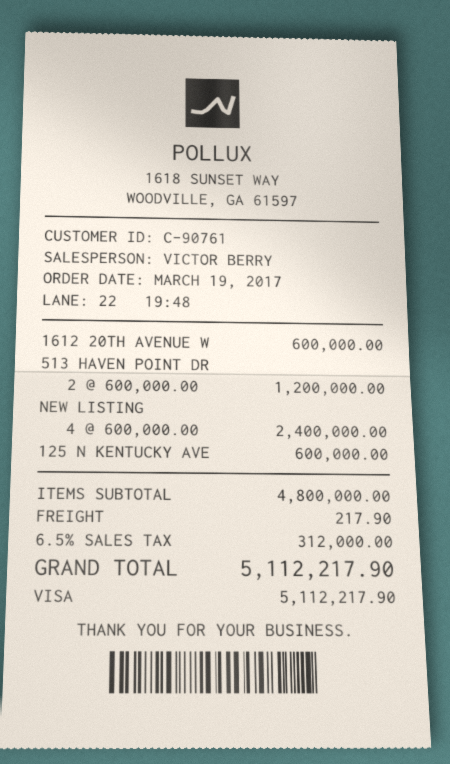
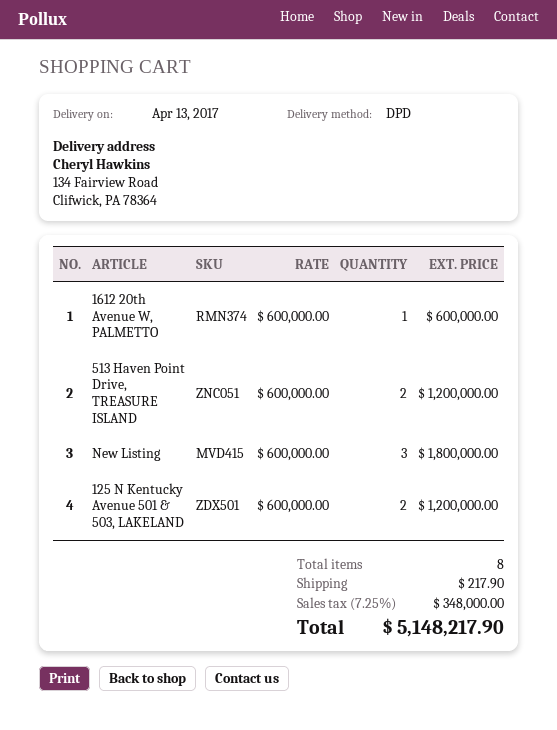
NEW LISTING: 4 x 600000.00 = 2400000.00 -> 3 x 600000.00 = 1800000.00
125 N KENTUCKY AVE: 1 x 600000.00 = 600000.00 -> 2 x 600000.00 = 1200000.00
tax: 6.5% = 312000.00 -> 7.25% = 348000.00
total: 5112217.90 -> 5148217.90

